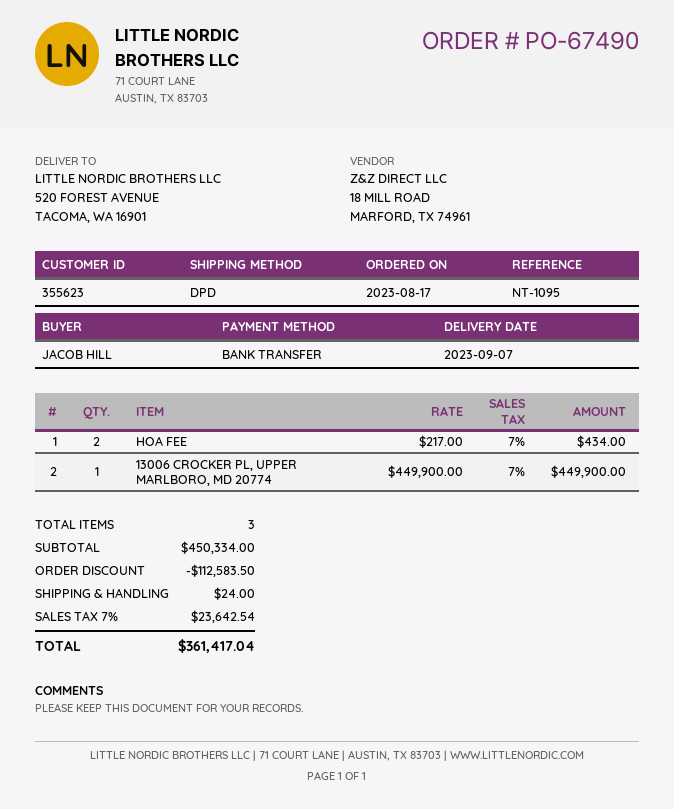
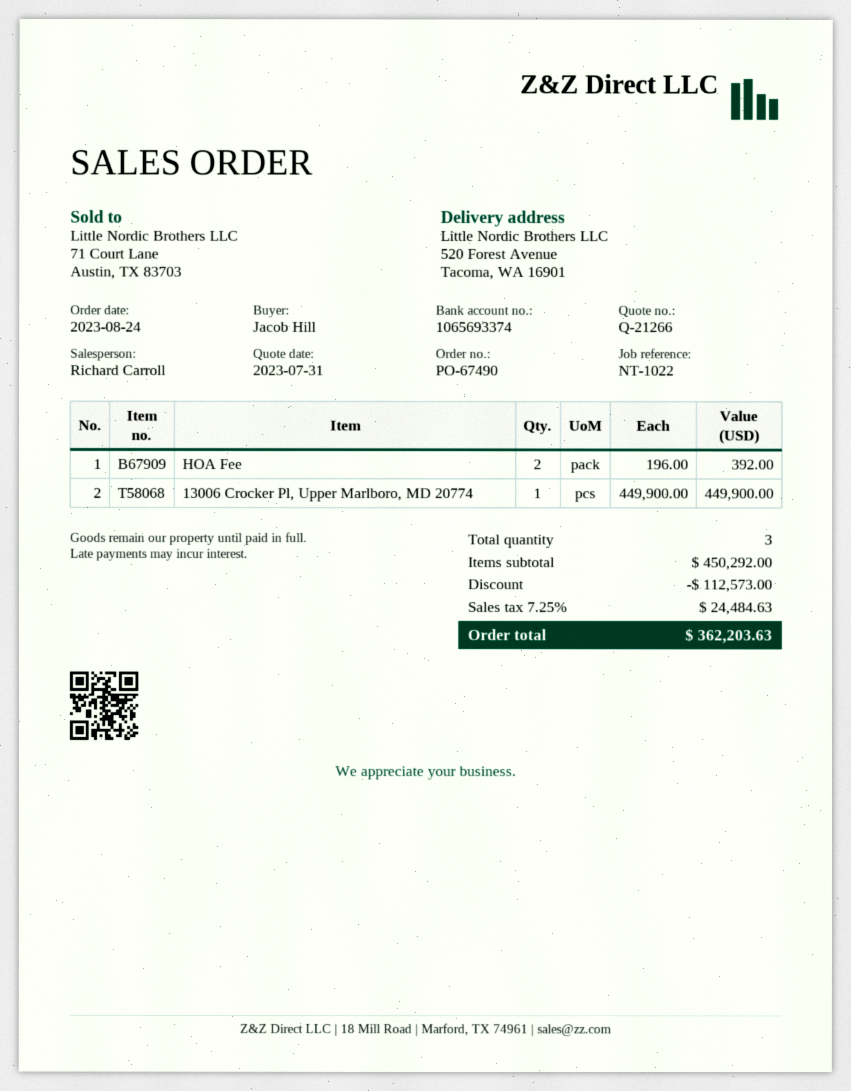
order date: 2023-08-17 -> 2023-08-24
reference: NT-1095 -> NT-1022
HOA FEE: 2 x 217.00 = 434.00 -> 2 x 196.00 = 392.00
subtotal: 450334.00 -> 450292.00
discount: 112583.50 -> 112573.00
shipping: 24.00 -> none
tax: 7% = 23642.54 -> 7.25% = 24484.63
total: 361417.04 -> 362203.63

